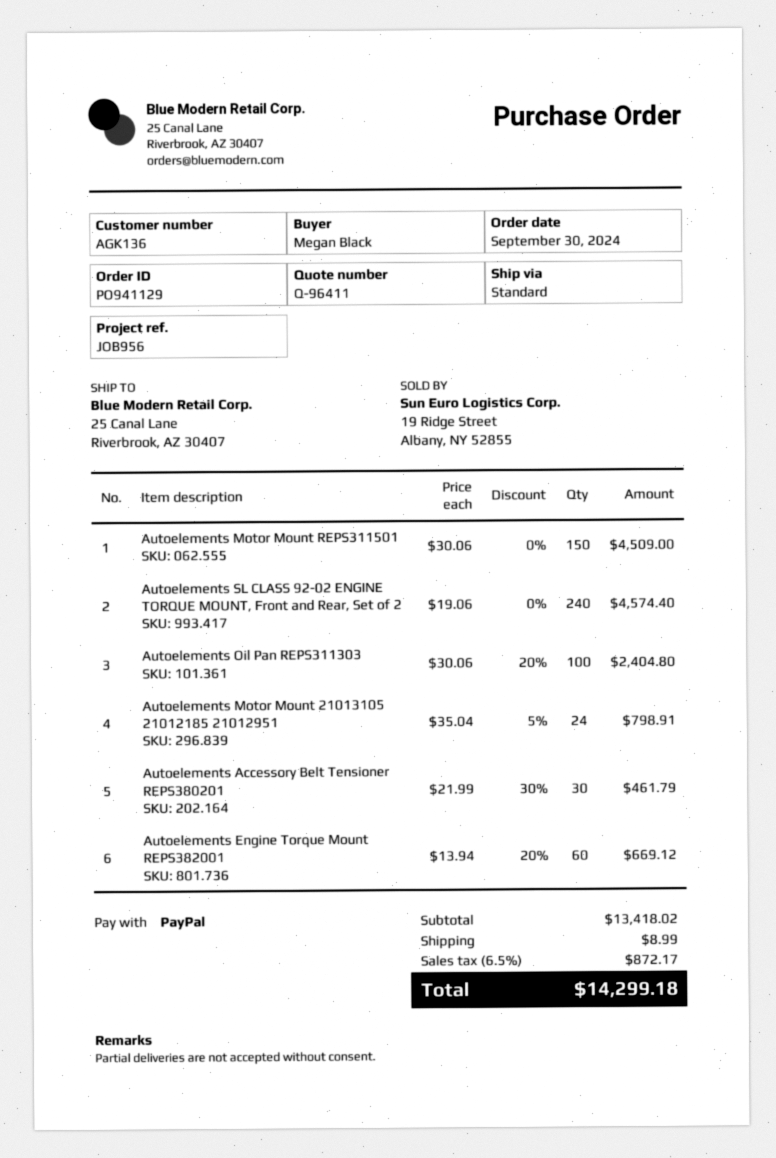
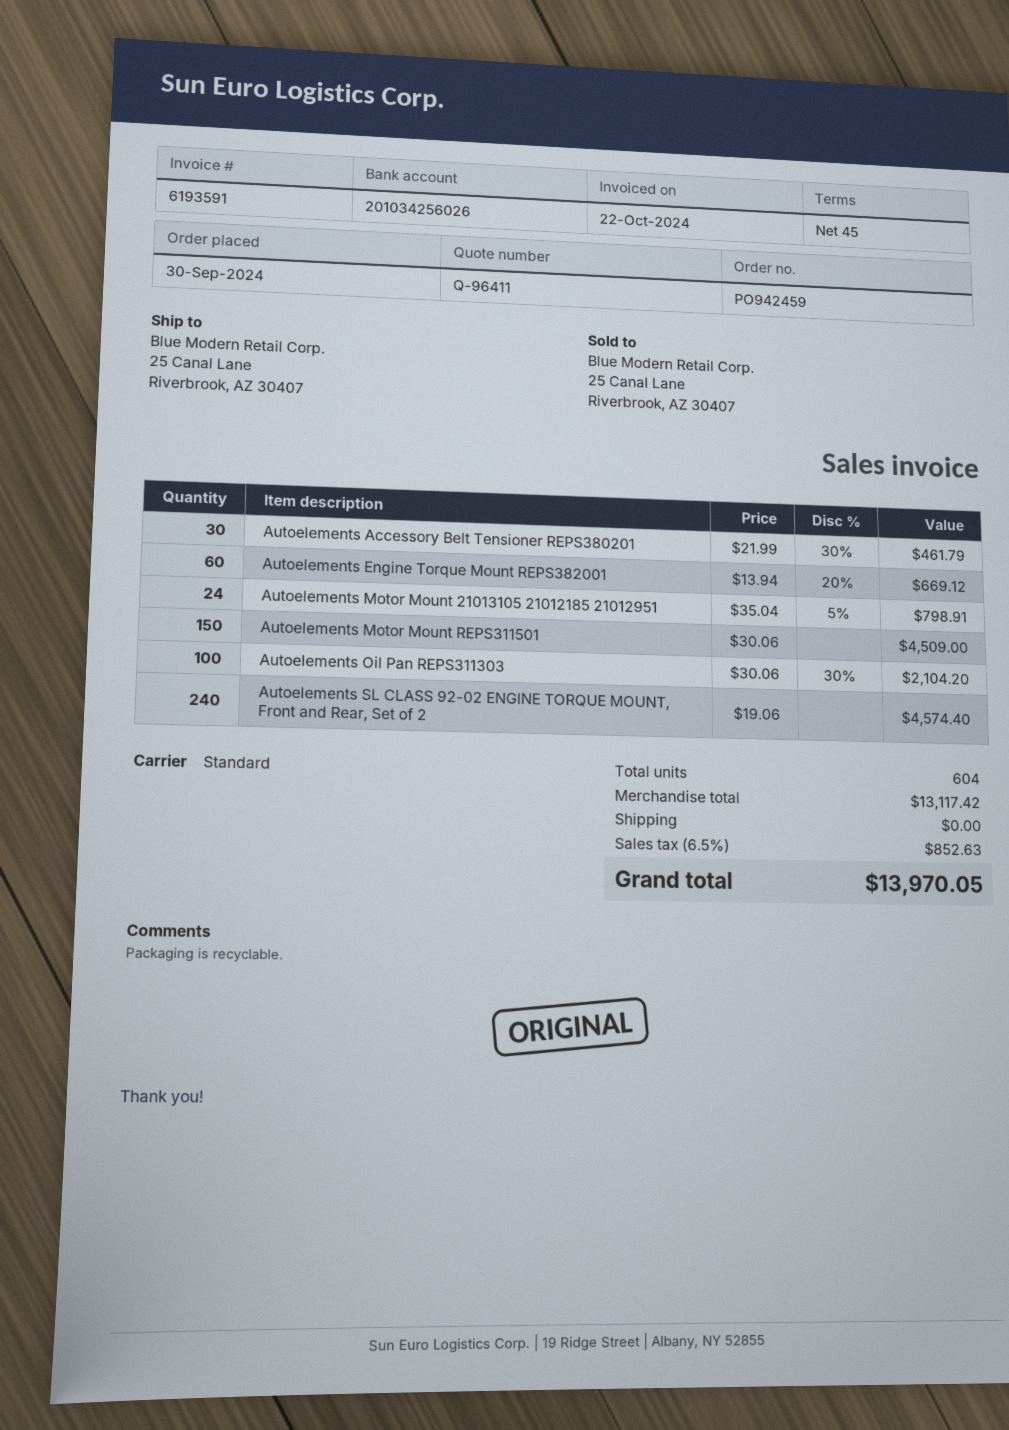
order number: PO941129 -> PO942459
Autoelements Oil Pan REPS311303: 100 x 30.06 - 20% = 2404.80 -> 100 x 30.06 - 30% = 2104.20
subtotal: 13418.02 -> 13117.42
shipping: 8.99 -> 0.00
tax: 6.5% = 872.17 -> 6.5% = 852.63
total: 14299.18 -> 13970.05

